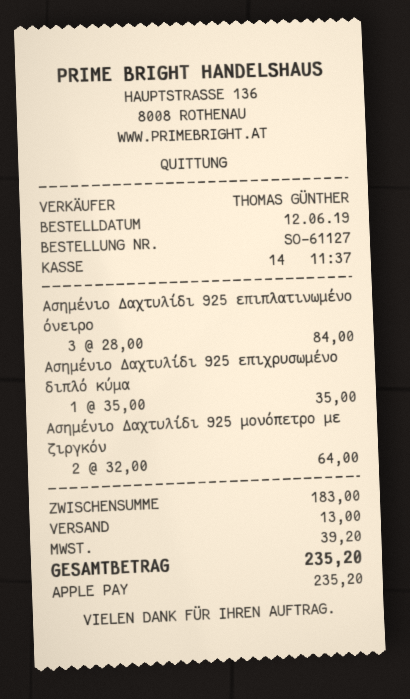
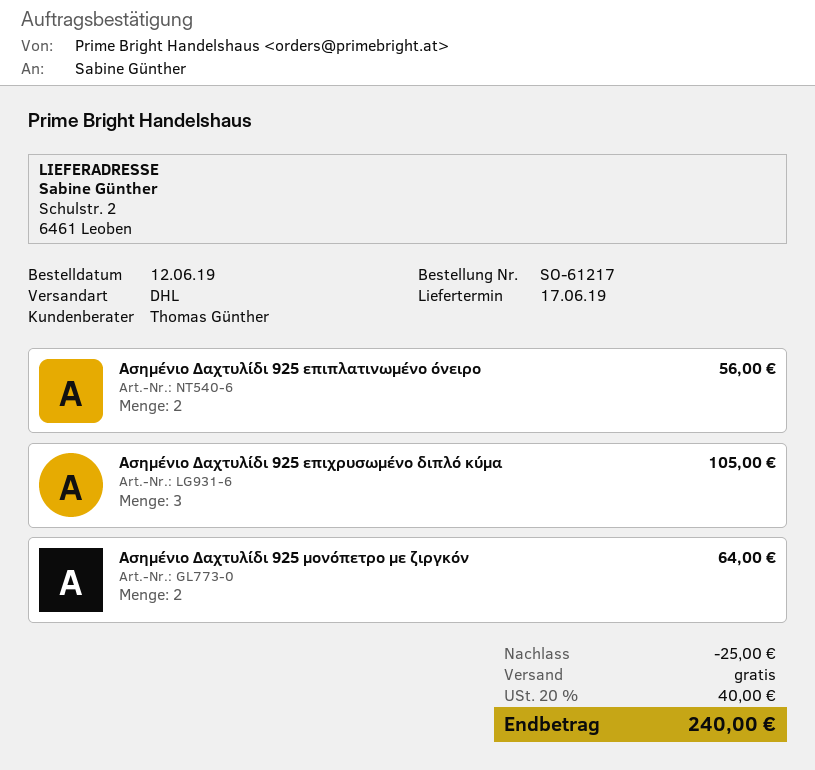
order number: SO-61127 -> SO-61217
Ασημένιο Δαχτυλίδι 925 επιπλατινωμένο όνειρο: 3 for 84.00 -> 2 for 56.00
Ασημένιο Δαχτυλίδι 925 επιχρυσωμένο διπλό κύμα: 1 for 35.00 -> 3 for 105.00
discount: none -> 25.00
shipping: 13.00 -> 0.00
tax: 39.20 -> 40.00
total: 235.20 -> 240.00

